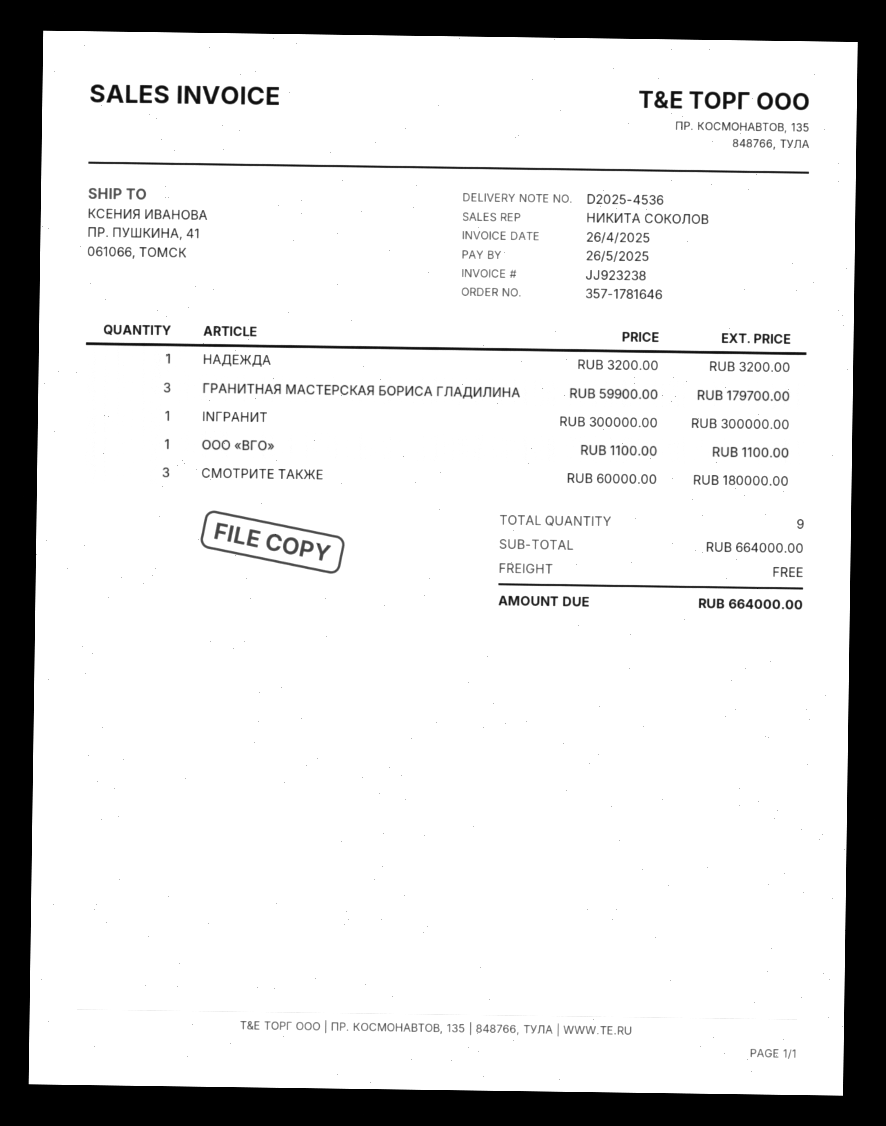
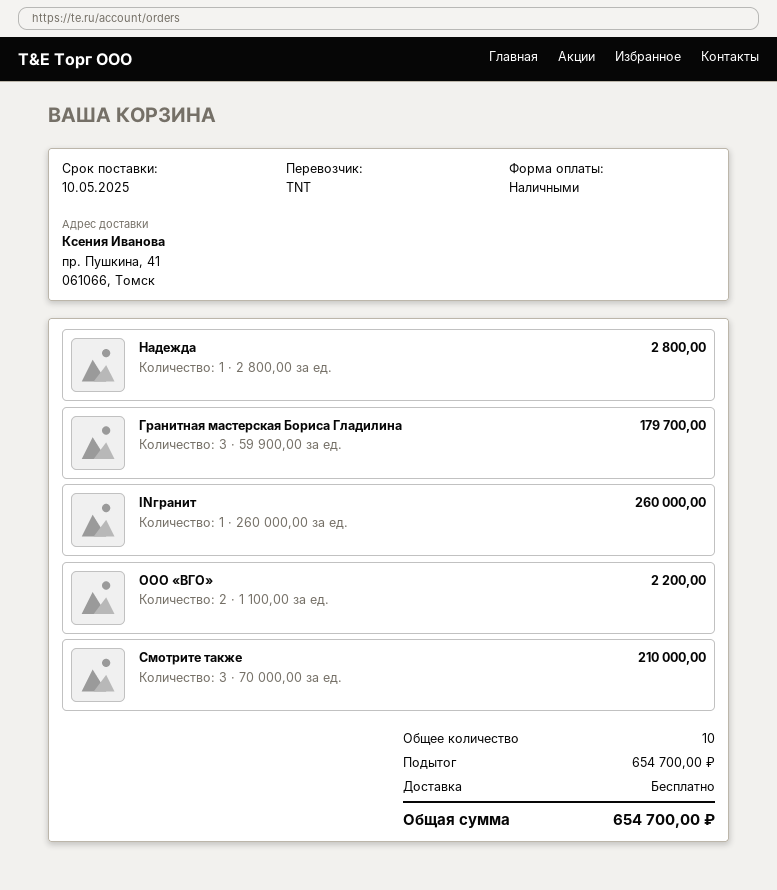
НАДЕЖДА: 1 x 3200.00 = 3200.00 -> 1 x 2800.00 = 2800.00
INГРАНИТ: 1 x 300000.00 = 300000.00 -> 1 x 260000.00 = 260000.00
ООО «ВГО»: 1 x 1100.00 = 1100.00 -> 2 x 1100.00 = 2200.00
СМОТРИТЕ ТАКЖЕ: 3 x 60000.00 = 180000.00 -> 3 x 70000.00 = 210000.00
total quantity: 9 -> 10
subtotal: 664000.00 -> 654700.00
total: 664000.00 -> 654700.00

